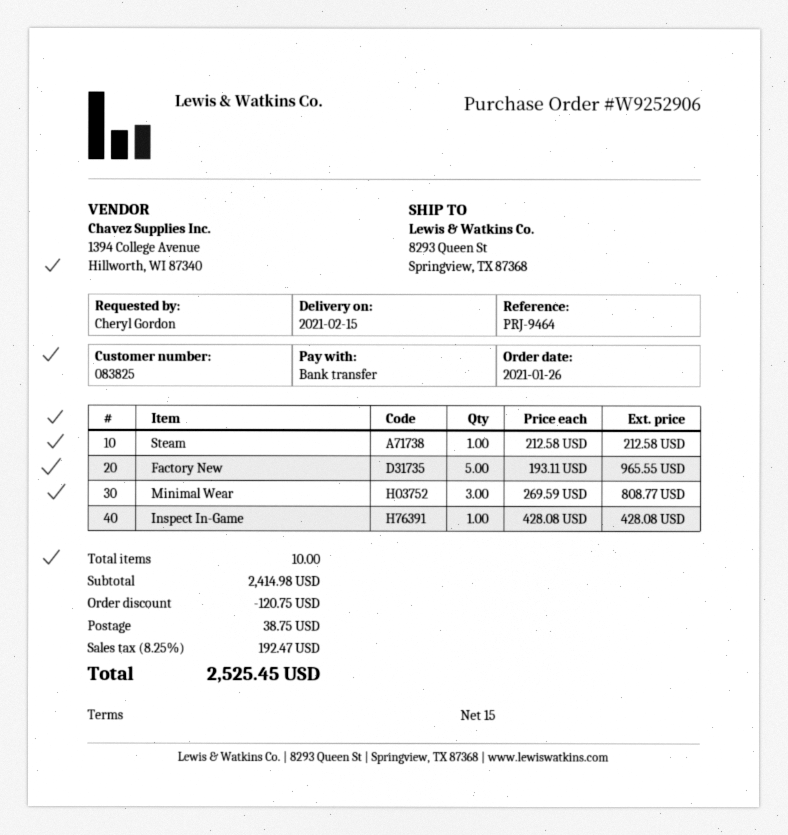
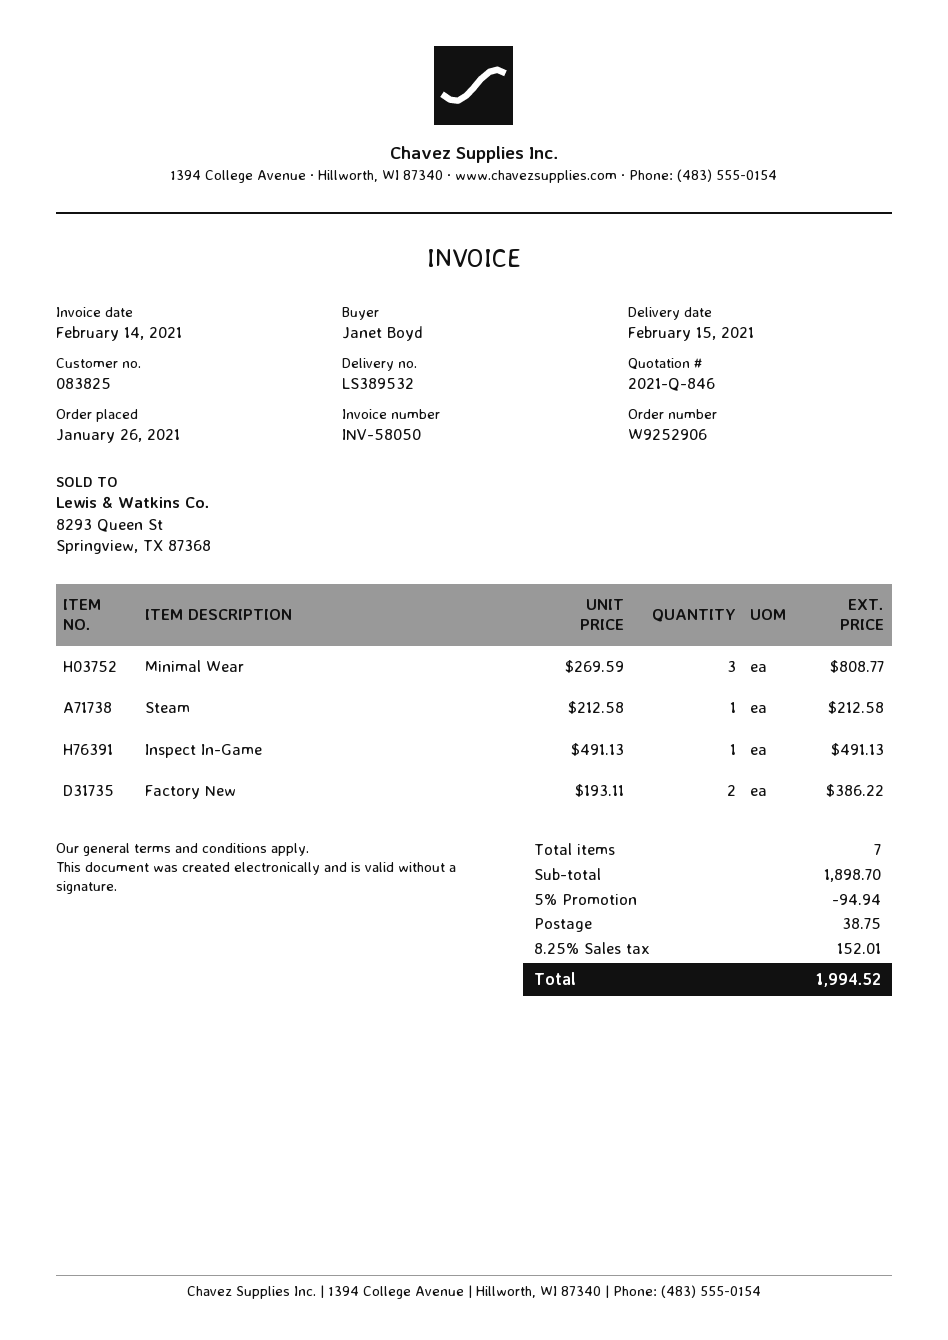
ordered by: Cheryl Gordon -> Janet Boyd
Factory New: 5 x 193.11 = 965.55 -> 2 x 193.11 = 386.22
Inspect In-Game: 1 x 428.08 = 428.08 -> 1 x 491.13 = 491.13
total quantity: 10 -> 7
subtotal: 2414.98 -> 1898.70
discount: 120.75 -> 94.94
tax: 8.25% = 192.47 -> 8.25% = 152.01
total: 2525.45 -> 1994.52

